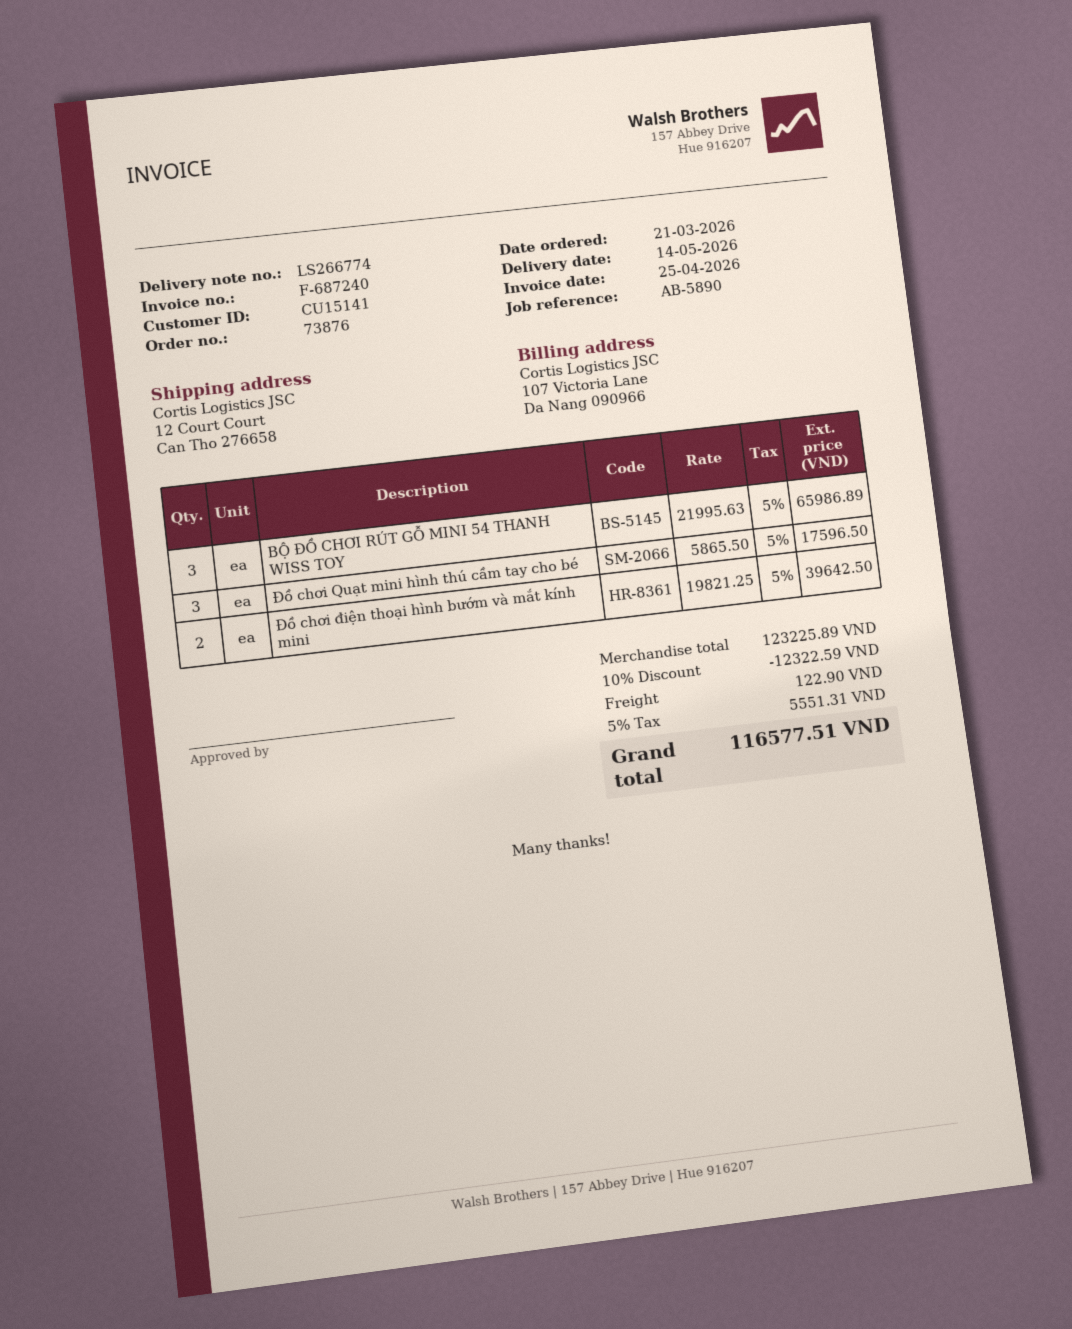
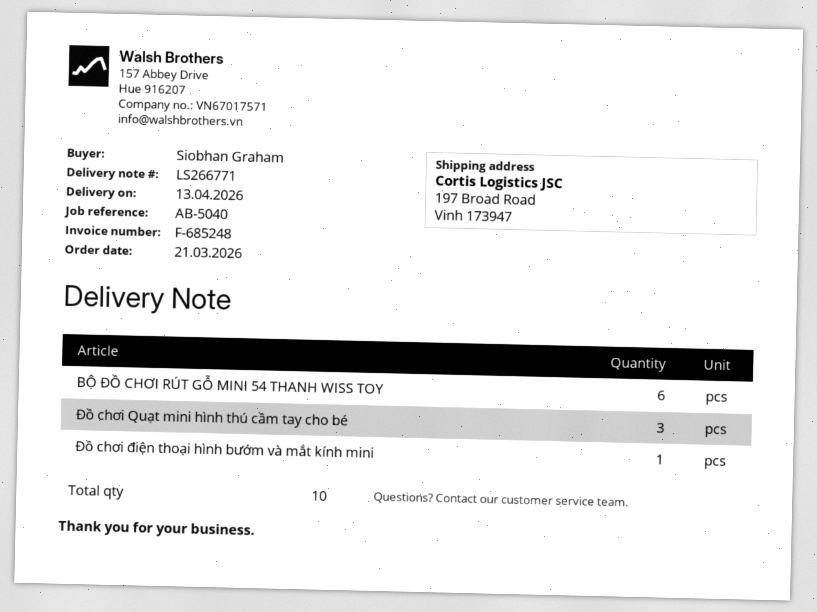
delivery note number: LS266774 -> LS266771
delivery date: 2026-05-14 -> 2026-04-13
invoice number: F-687240 -> F-685248
reference: AB-5890 -> AB-5040
ship to: 12 Court Court, Can Tho 276658 -> 197 Broad Road, Vinh 173947
BỘ ĐỒ CHƠI RÚT GỖ MINI 54 THANH WISS TOY: 3 -> 6
Đồ chơi điện thoại hình bướm và mắt kính mini: 2 -> 1

